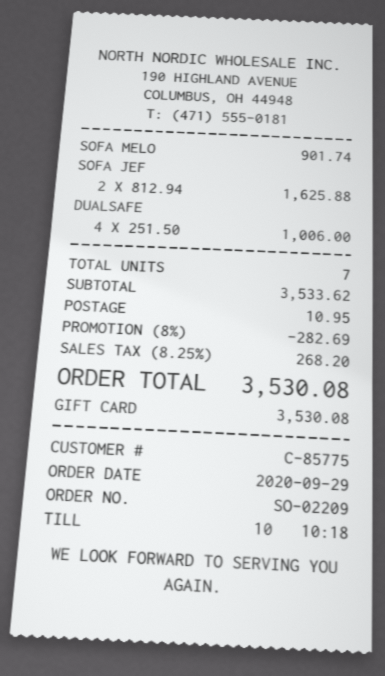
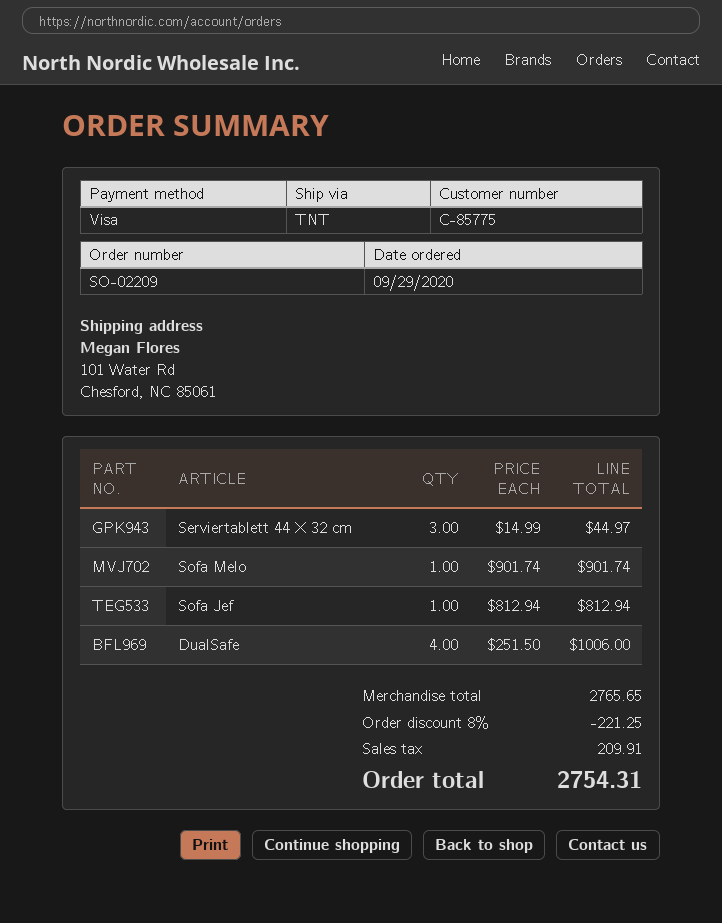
payment method: gift card -> Visa
SOFA JEF: 2 x 812.94 = 1625.88 -> 1 x 812.94 = 812.94
Serviertablett 44 X 32 cm: none -> 3 x 14.99 = 44.97
subtotal: 3533.62 -> 2765.65
discount: 8% = 282.69 -> 8% = 221.25
shipping: 10.95 -> none
tax: 268.20 -> 209.91
total: 3530.08 -> 2754.31

